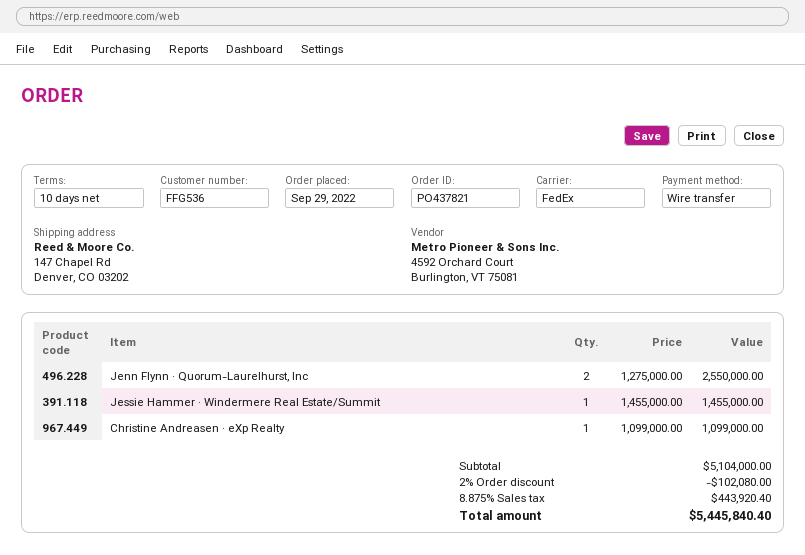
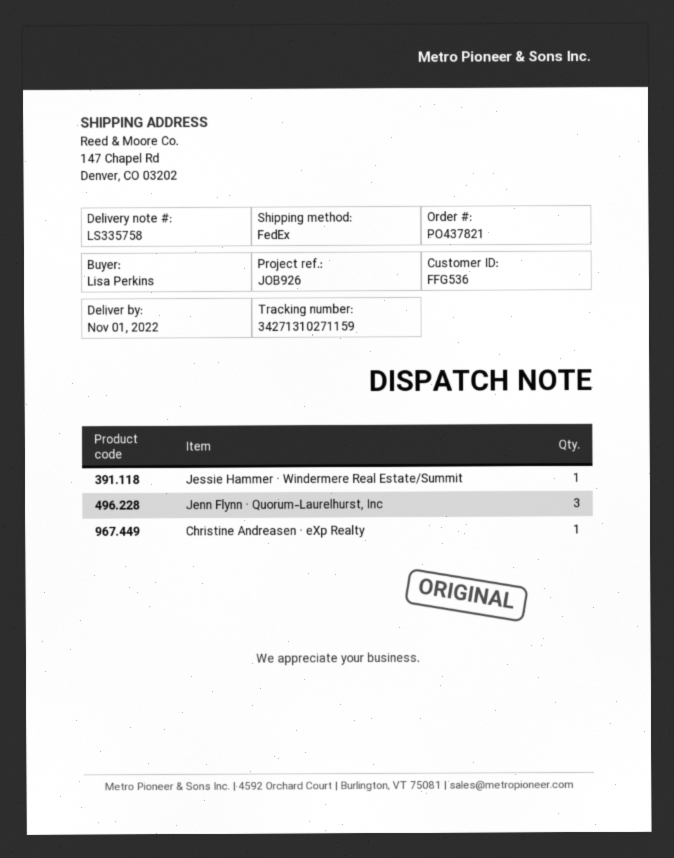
Jenn Flynn · Quorum-Laurelhurst, Inc: 2 -> 3

